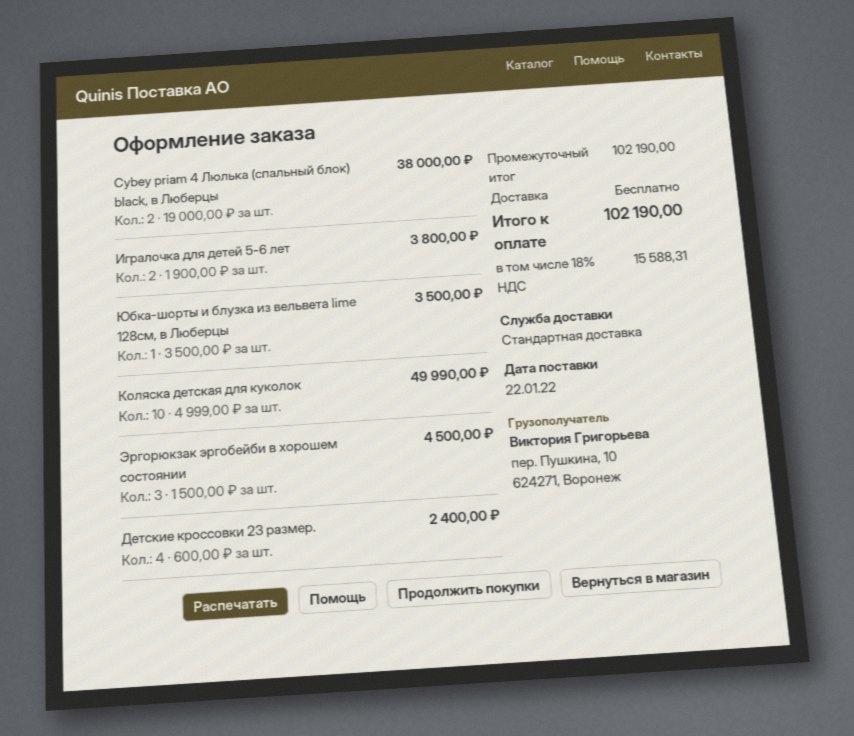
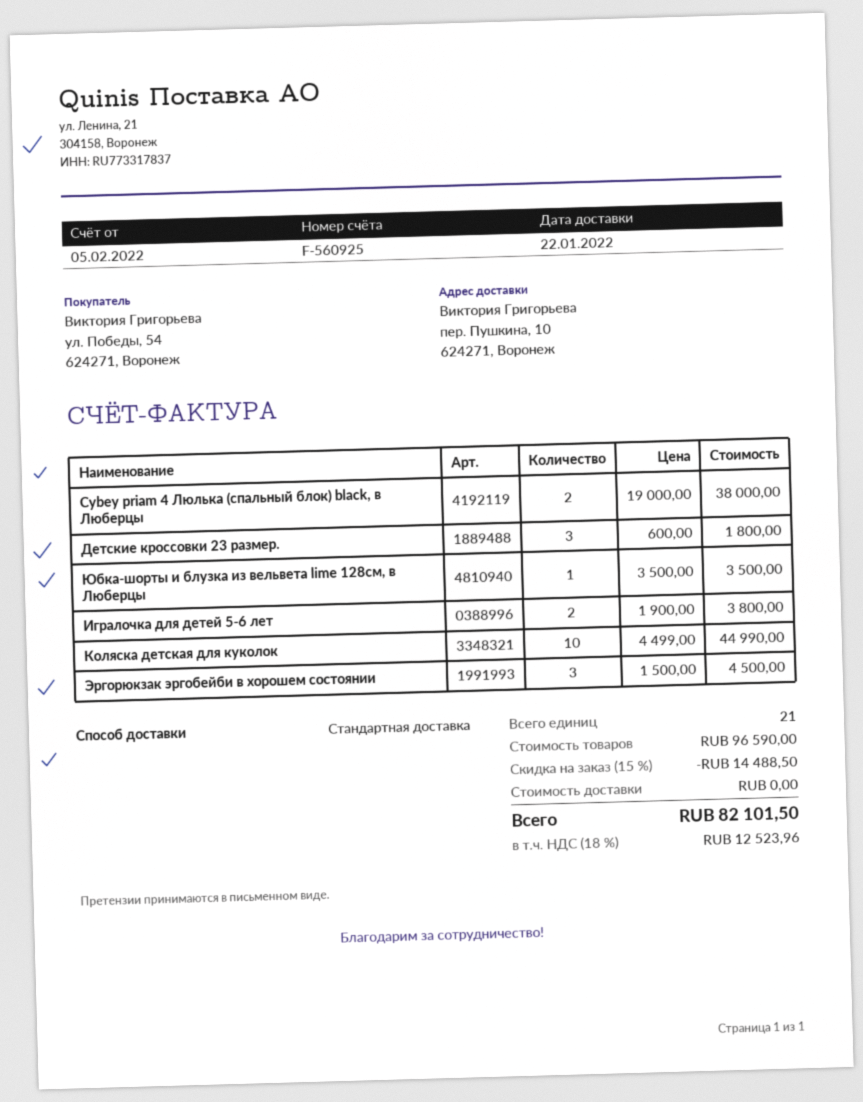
Коляска детская для куколок: 10 x 4999.00 = 49990.00 -> 10 x 4499.00 = 44990.00
Детские кроссовки 23 размер.: 4 x 600.00 = 2400.00 -> 3 x 600.00 = 1800.00
subtotal: 102190.00 -> 96590.00
discount: none -> 15% = 14488.50
tax: 18% = 15588.31 -> 18% = 12523.96
total: 102190.00 -> 82101.50

